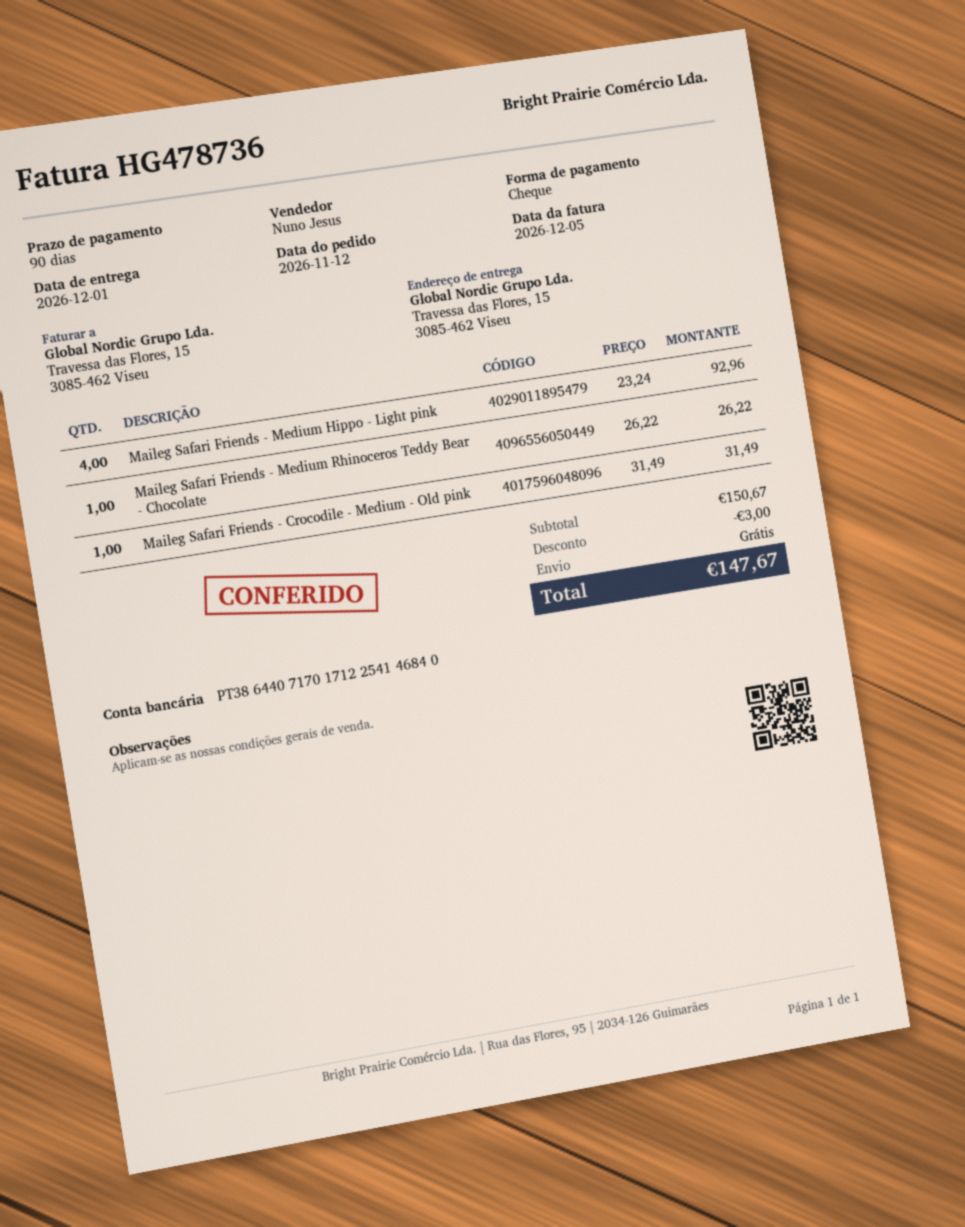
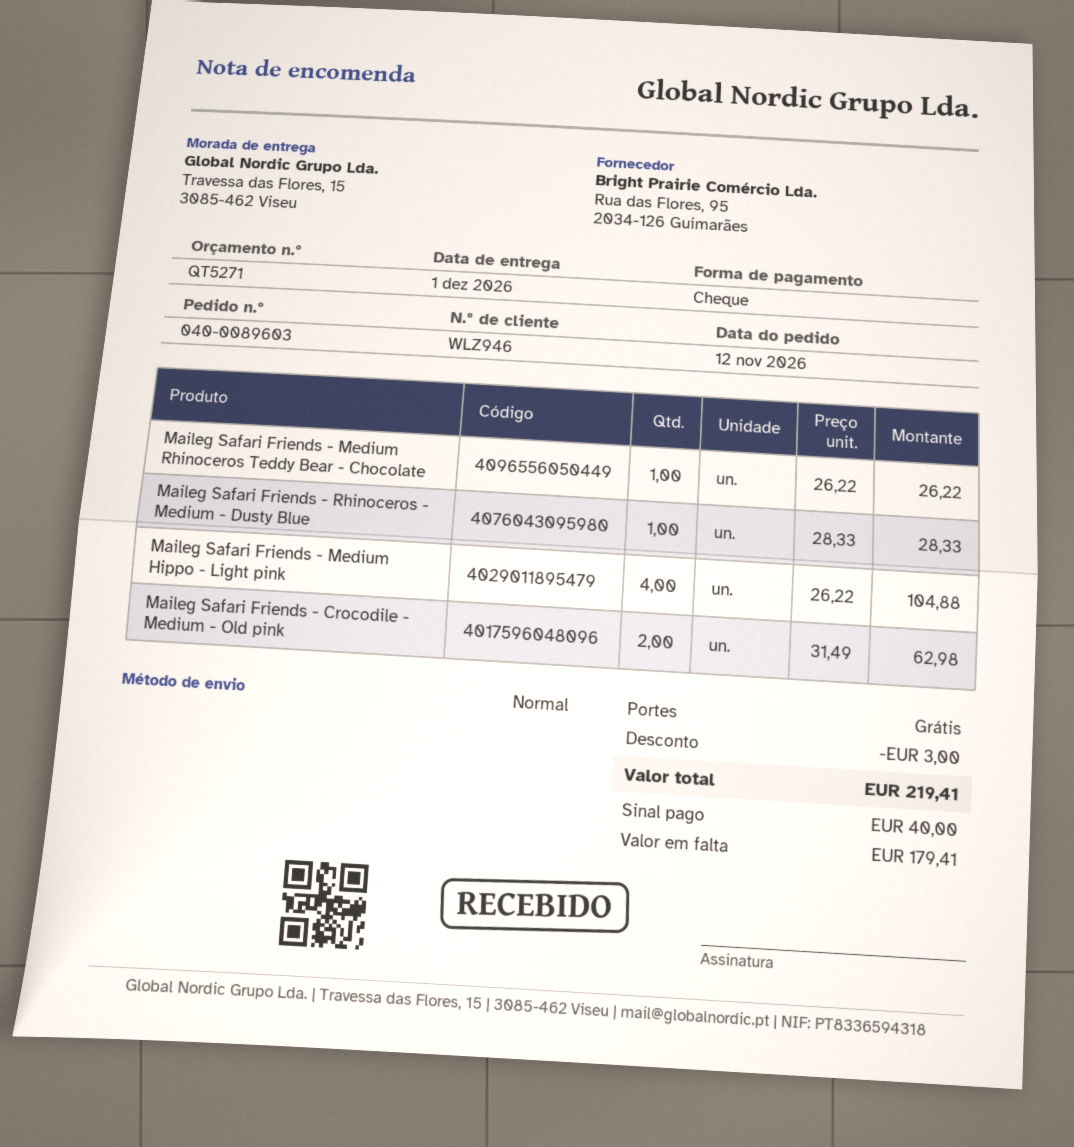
Maileg Safari Friends - Medium Hippo - Light pink: 4 x 23.24 = 92.96 -> 4 x 26.22 = 104.88
Maileg Safari Friends - Crocodile - Medium - Old pink: 1 x 31.49 = 31.49 -> 2 x 31.49 = 62.98
Maileg Safari Friends - Rhinoceros - Medium - Dusty Blue: none -> 1 x 28.33 = 28.33
total: 147.67 -> 219.41

